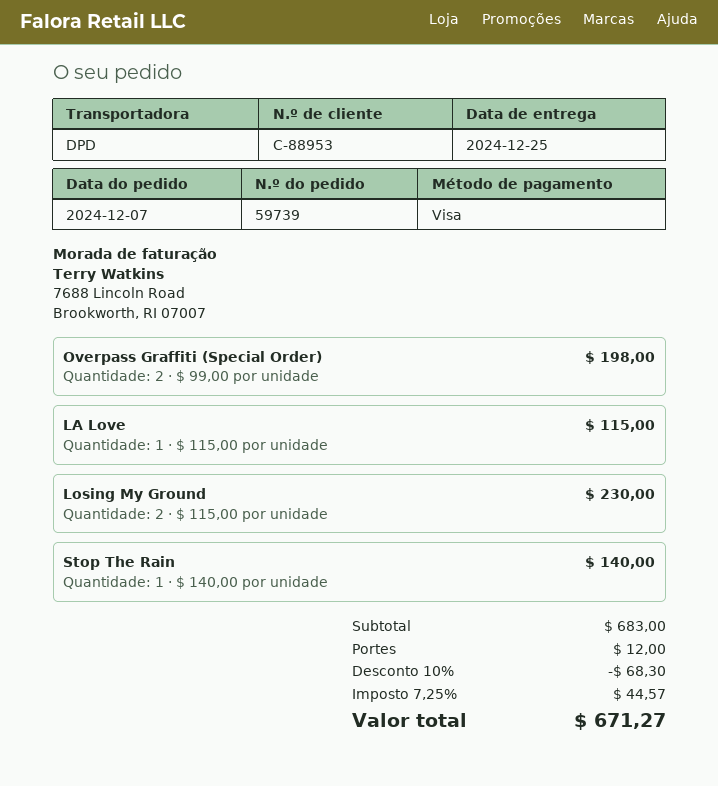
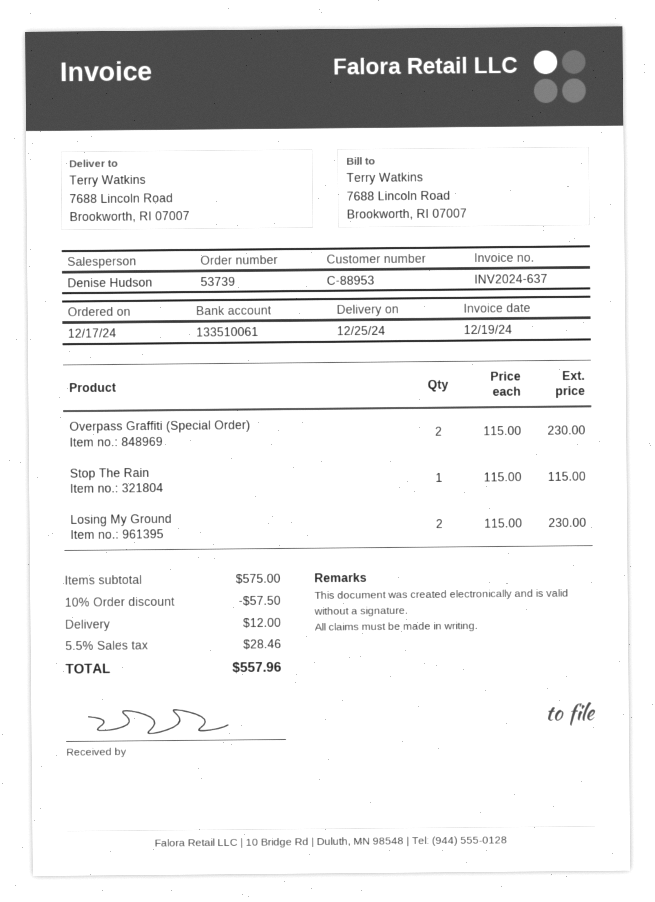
order number: 59739 -> 53739
order date: 2024-12-07 -> 2024-12-17
Overpass Graffiti (Special Order): 2 x 99.00 = 198.00 -> 2 x 115.00 = 230.00
LA Love: 1 x 115.00 = 115.00 -> none
Stop The Rain: 1 x 140.00 = 140.00 -> 1 x 115.00 = 115.00
subtotal: 683.00 -> 575.00
discount: 10% = 68.30 -> 10% = 57.50
tax: 7.25% = 44.57 -> 5.5% = 28.46
total: 671.27 -> 557.96

